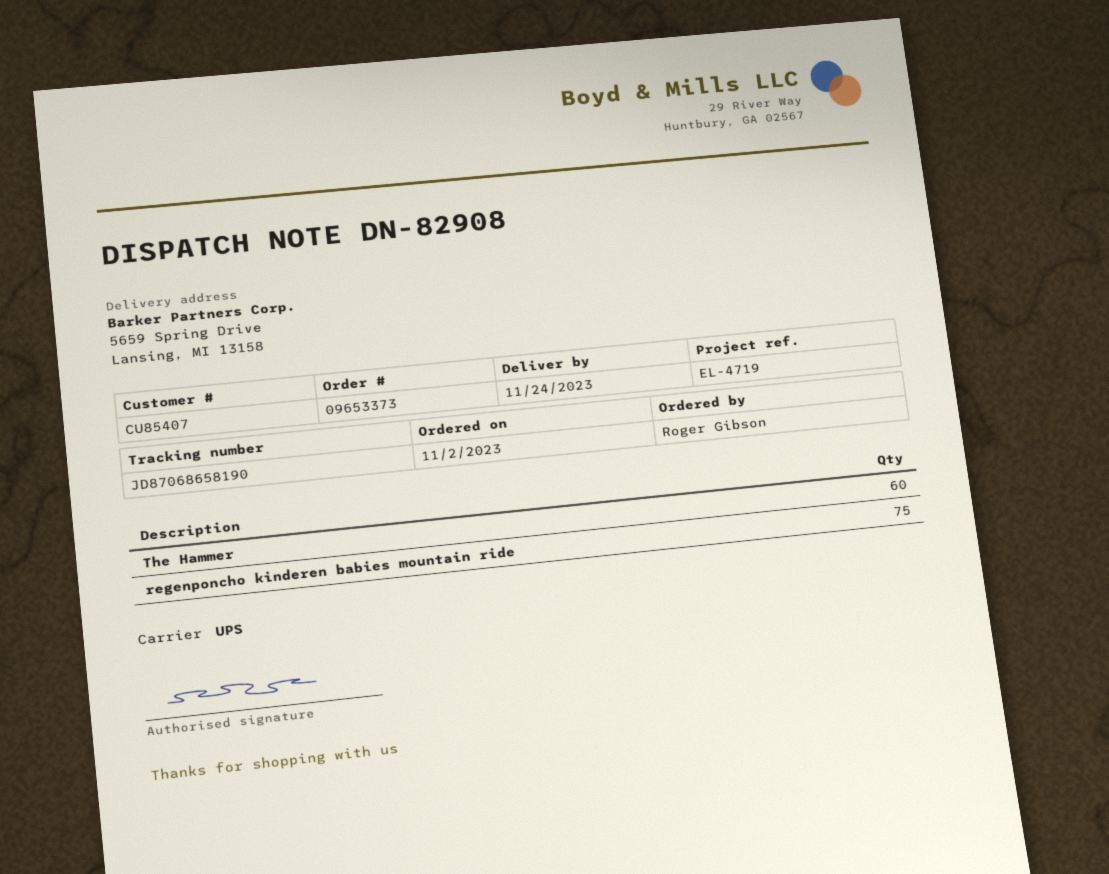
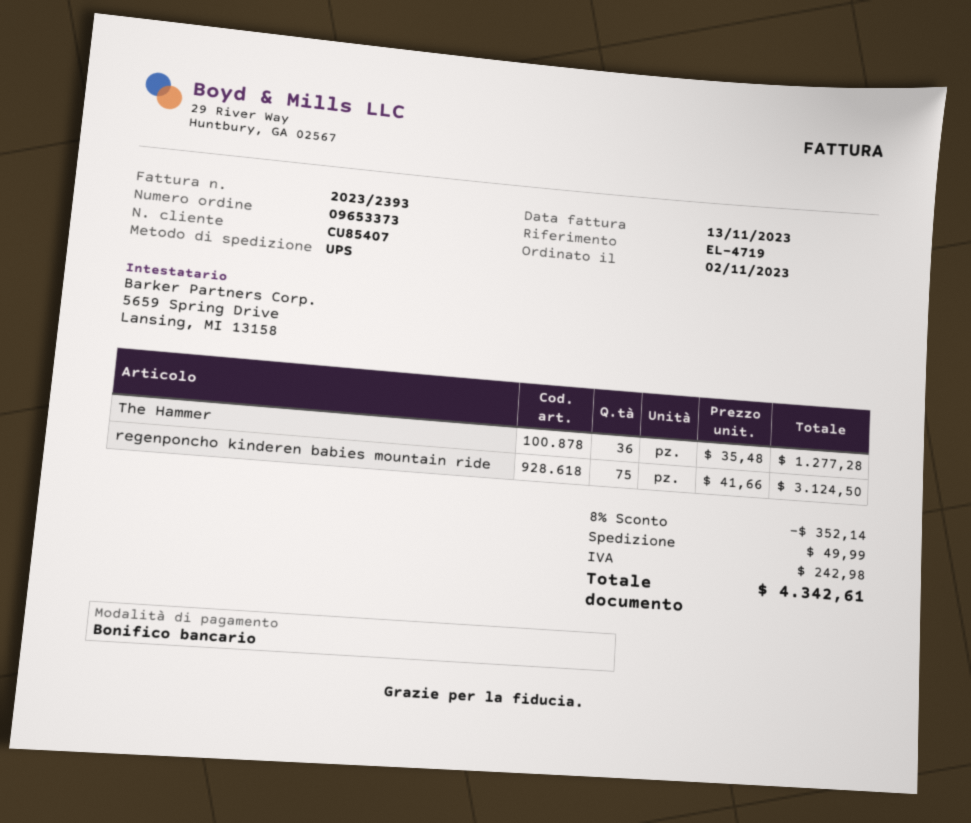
The Hammer: 60 -> 36

